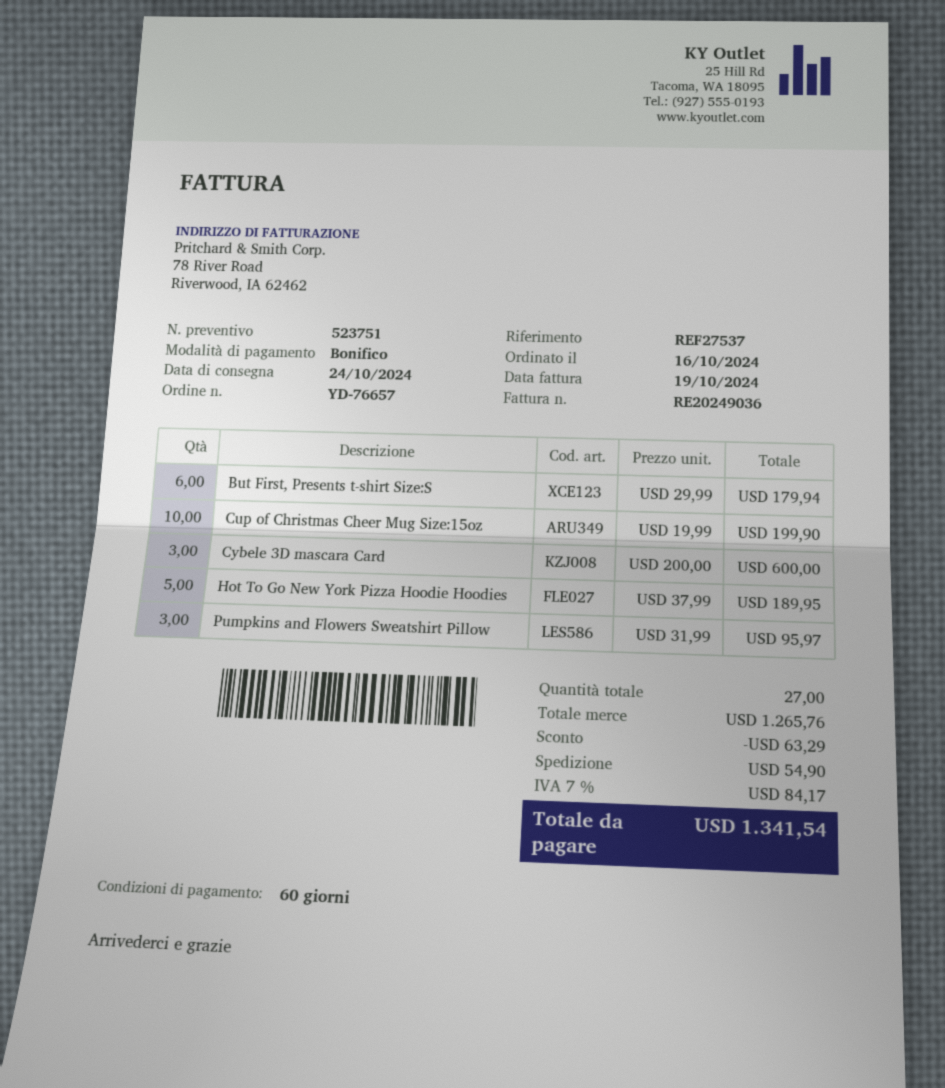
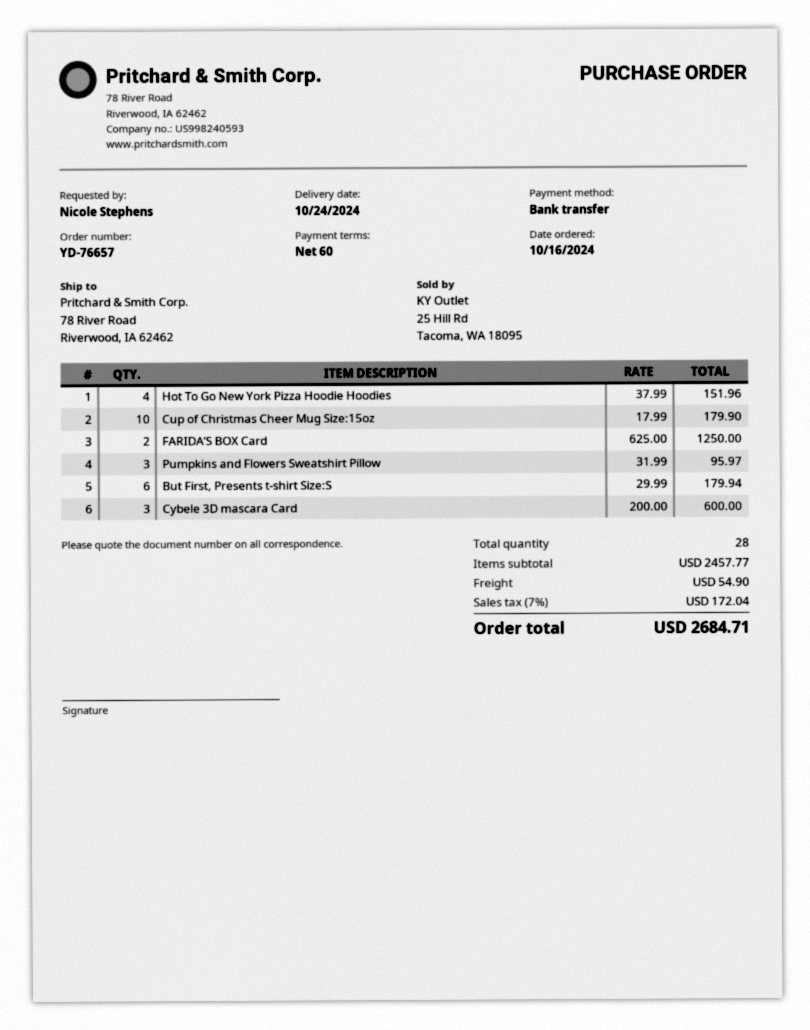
Cup of Christmas Cheer Mug Size:15oz: 10 x 19.99 = 199.90 -> 10 x 17.99 = 179.90
Hot To Go New York Pizza Hoodie Hoodies: 5 x 37.99 = 189.95 -> 4 x 37.99 = 151.96
FARIDA’S BOX Card: none -> 2 x 625.00 = 1250.00
total quantity: 27 -> 28
subtotal: 1265.76 -> 2457.77
discount: 63.29 -> none
tax: 7% = 84.17 -> 7% = 172.04
total: 1341.54 -> 2684.71

